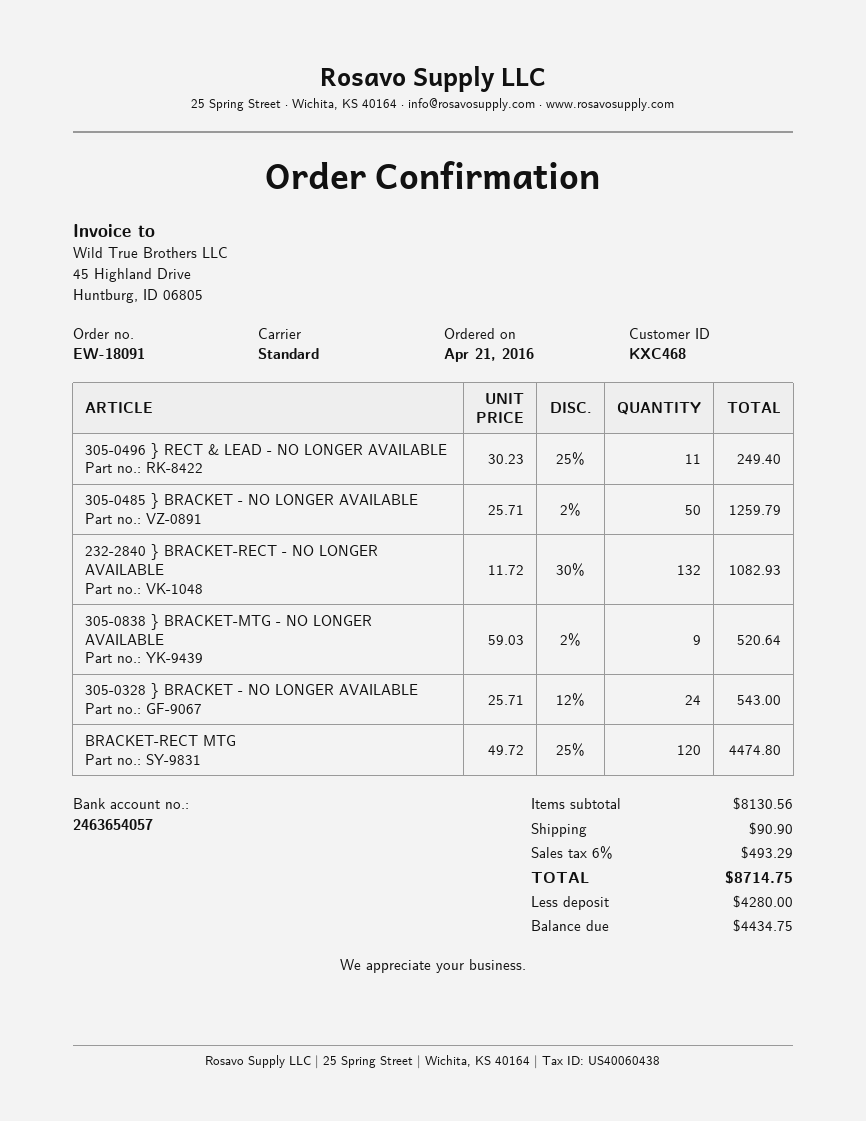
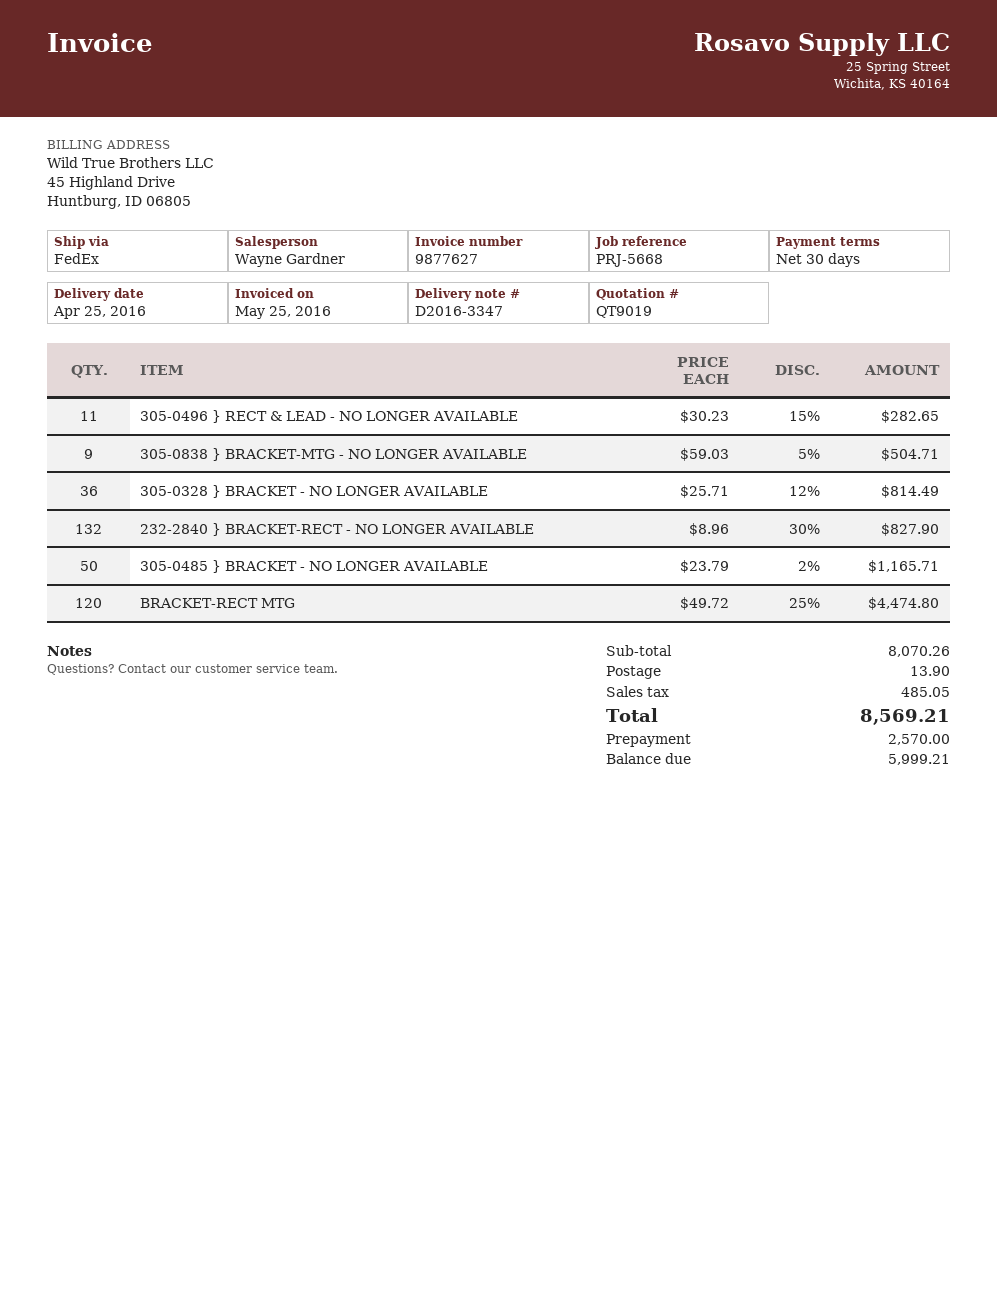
shipping method: standard -> FedEx
305-0496 } RECT & LEAD - NO LONGER AVAILABLE: 11 x 30.23 - 25% = 249.40 -> 11 x 30.23 - 15% = 282.65
305-0485 } BRACKET - NO LONGER AVAILABLE: 50 x 25.71 - 2% = 1259.79 -> 50 x 23.79 - 2% = 1165.71
232-2840 } BRACKET-RECT - NO LONGER AVAILABLE: 132 x 11.72 - 30% = 1082.93 -> 132 x 8.96 - 30% = 827.90
305-0838 } BRACKET-MTG - NO LONGER AVAILABLE: 9 x 59.03 - 2% = 520.64 -> 9 x 59.03 - 5% = 504.71
305-0328 } BRACKET - NO LONGER AVAILABLE: 24 x 25.71 - 12% = 543.00 -> 36 x 25.71 - 12% = 814.49
subtotal: 8130.56 -> 8070.26
shipping: 90.90 -> 13.90
tax: 493.29 -> 485.05
total: 8714.75 -> 8569.21
deposit: 4280.00 -> 2570.00
balance: 4434.75 -> 5999.21

